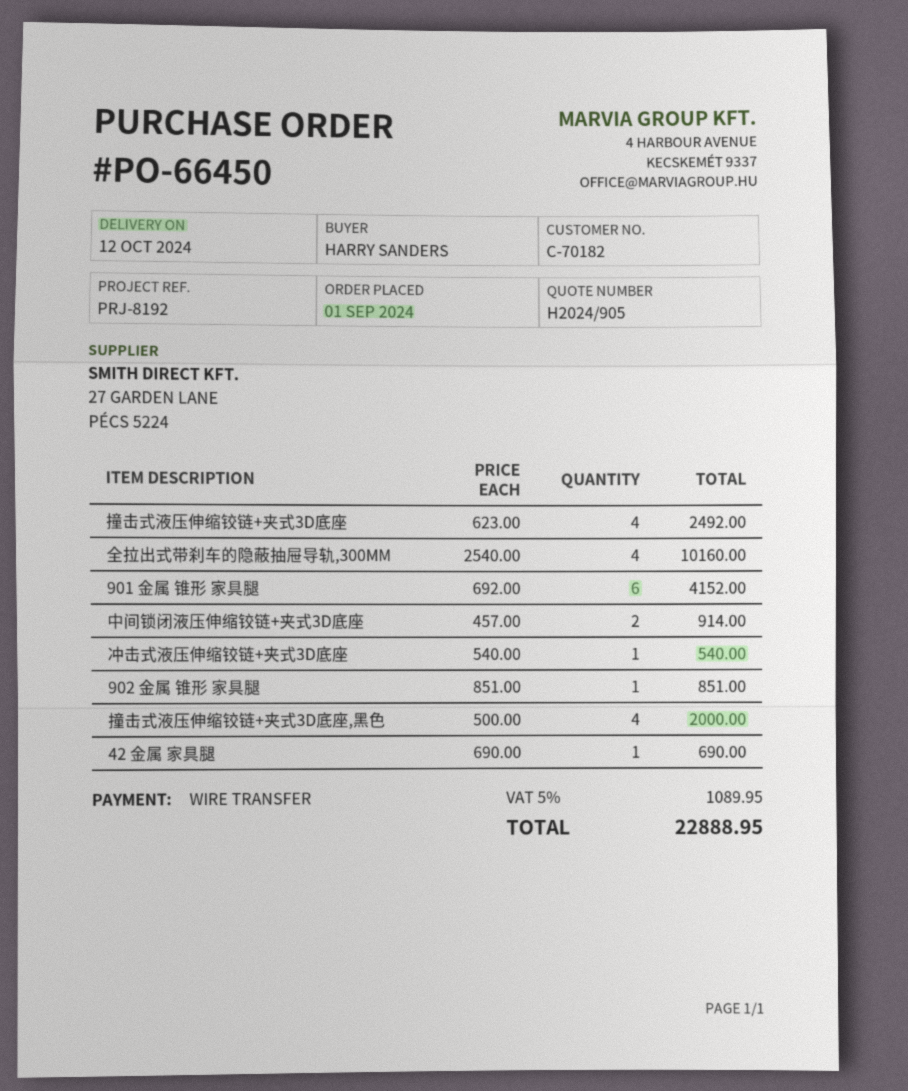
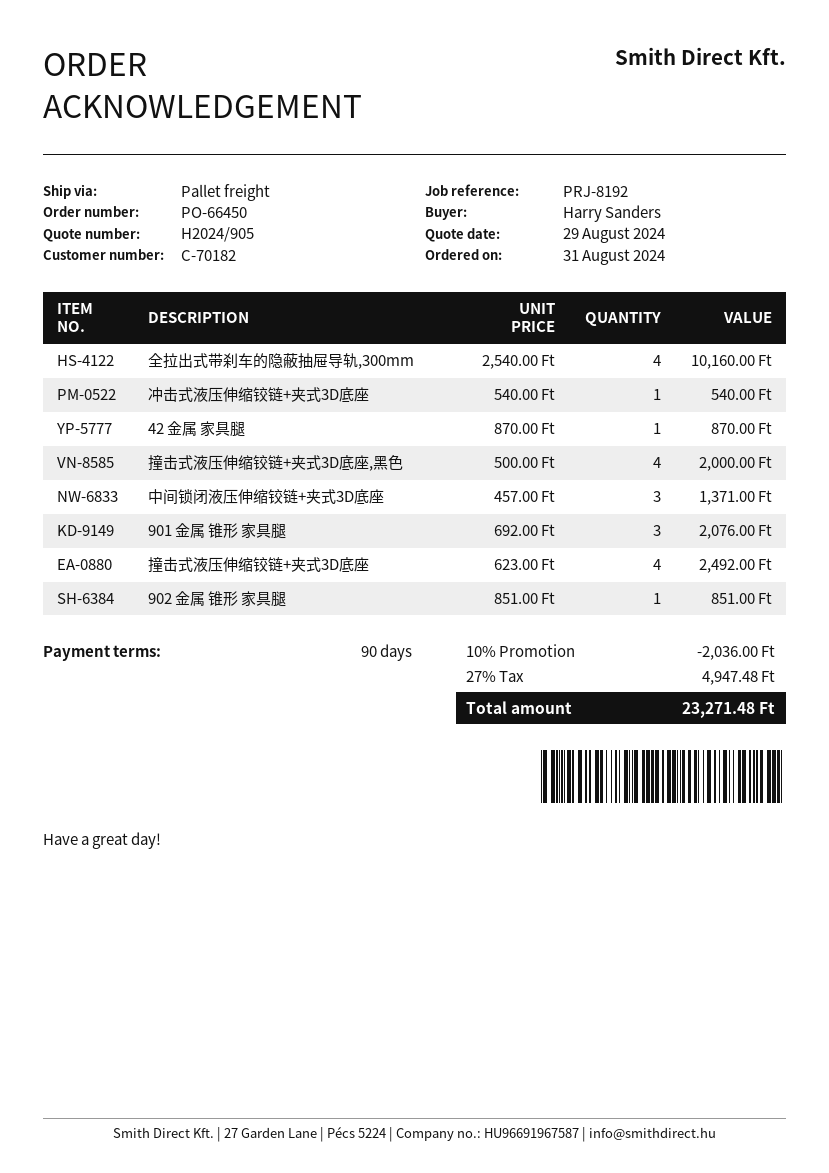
order date: 2024-09-01 -> 2024-08-31
901 金属 锥形 家具腿: 6 x 692.00 = 4152.00 -> 3 x 692.00 = 2076.00
中间锁闭液压伸缩铰链+夹式3D底座: 2 x 457.00 = 914.00 -> 3 x 457.00 = 1371.00
42 金属 家具腿: 1 x 690.00 = 690.00 -> 1 x 870.00 = 870.00
discount: none -> 10% = 2036.00
tax: 5% = 1089.95 -> 27% = 4947.48
total: 22888.95 -> 23271.48

